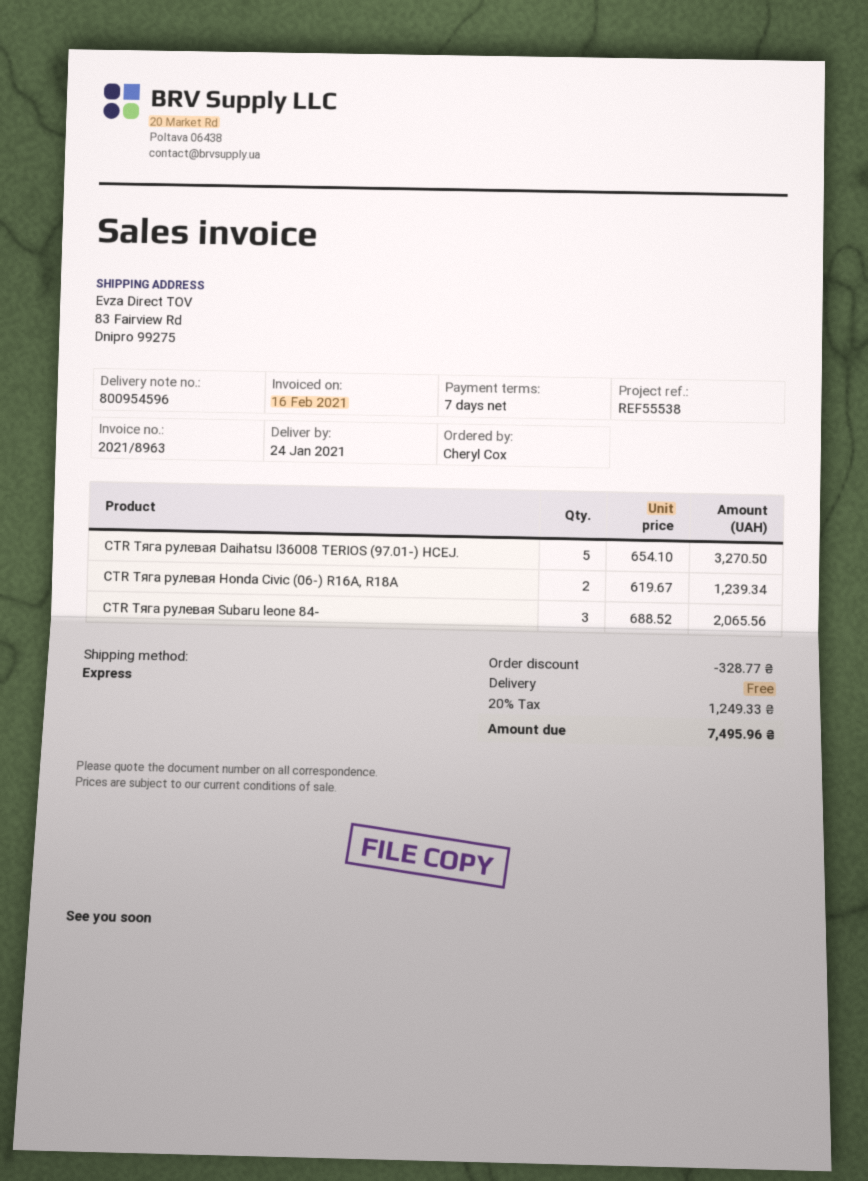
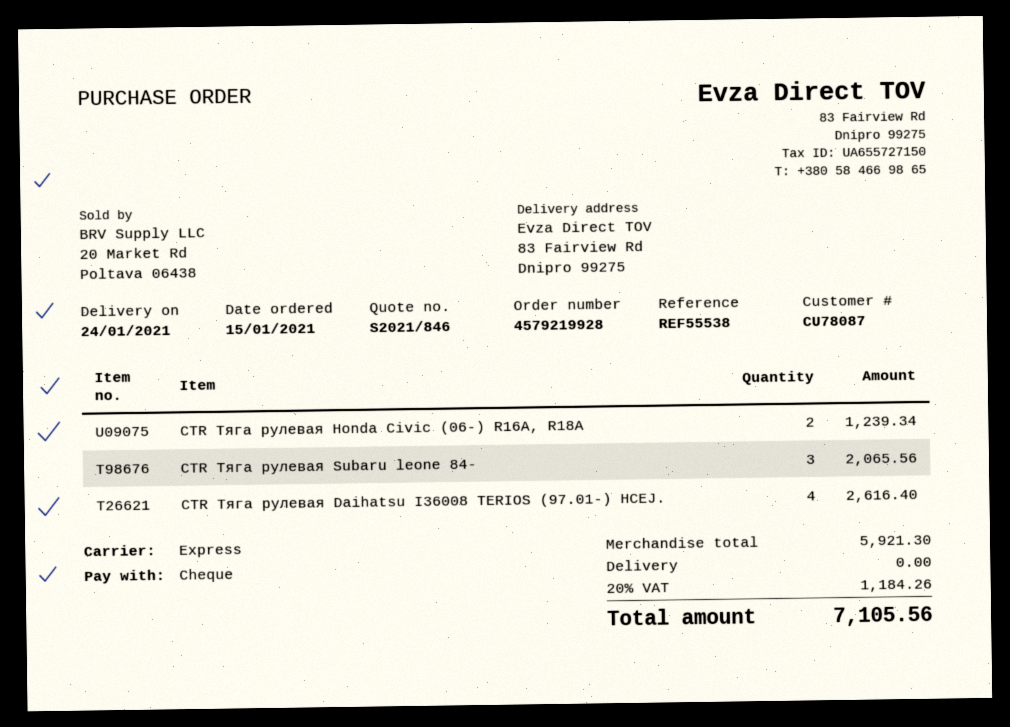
CTR Тяга рулевая Daihatsu I36008 TERIOS (97.01-) HCEJ.: 5 for 3270.50 -> 4 for 2616.40
discount: 328.77 -> none
tax: 20% = 1249.33 -> 20% = 1184.26
total: 7495.96 -> 7105.56

